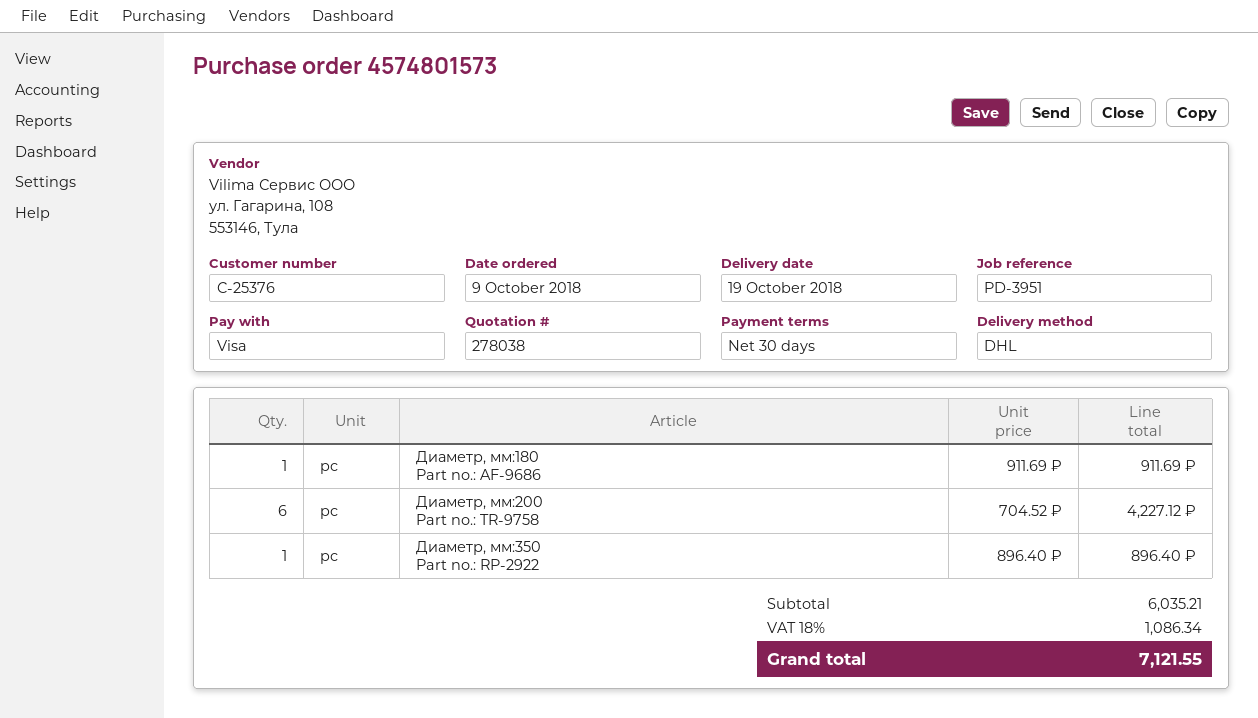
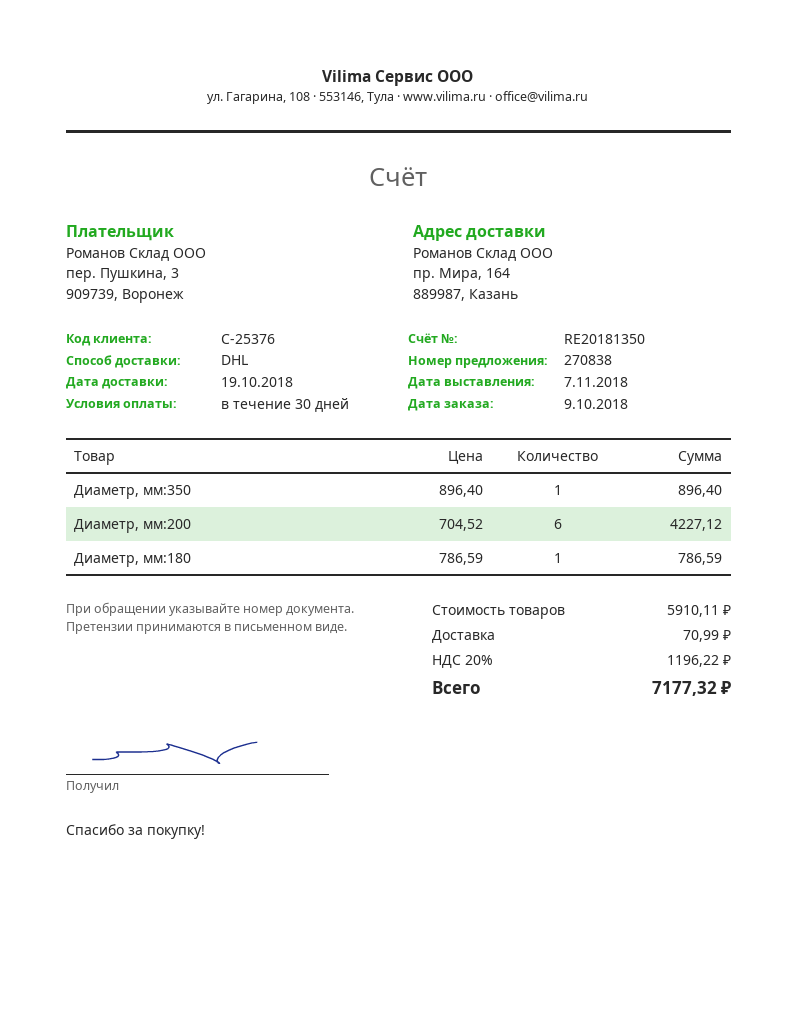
quote number: 278038 -> 270838
Диаметр, мм:180: 1 x 911.69 = 911.69 -> 1 x 786.59 = 786.59
subtotal: 6035.21 -> 5910.11
shipping: none -> 70.99
tax: 18% = 1086.34 -> 20% = 1196.22
total: 7121.55 -> 7177.32

